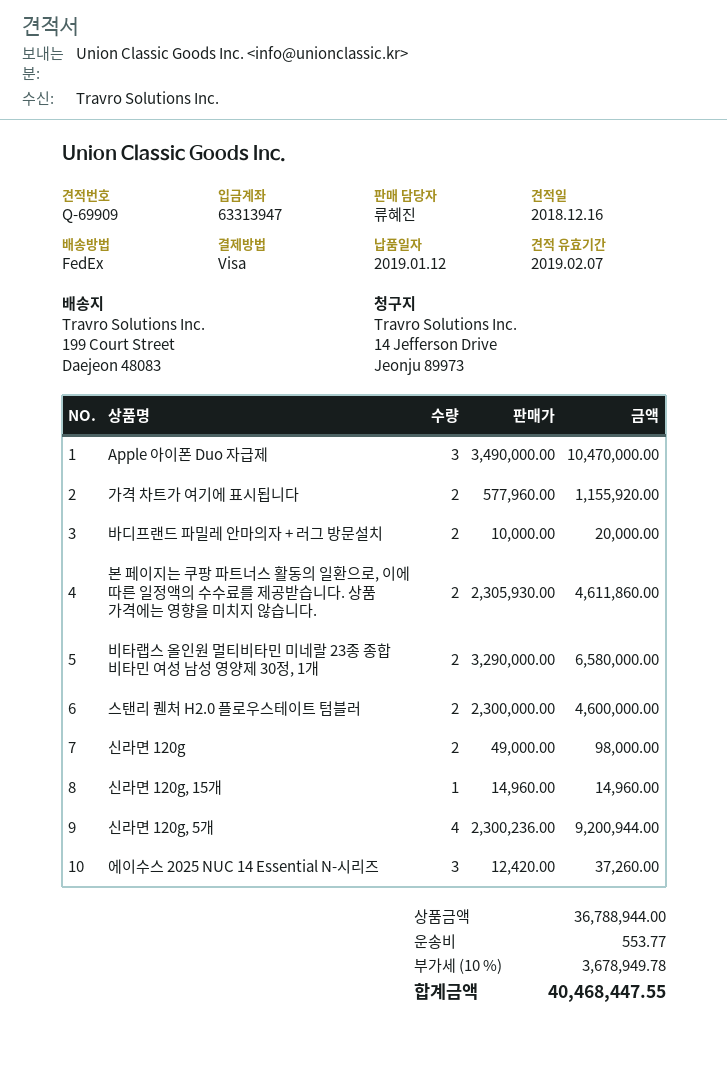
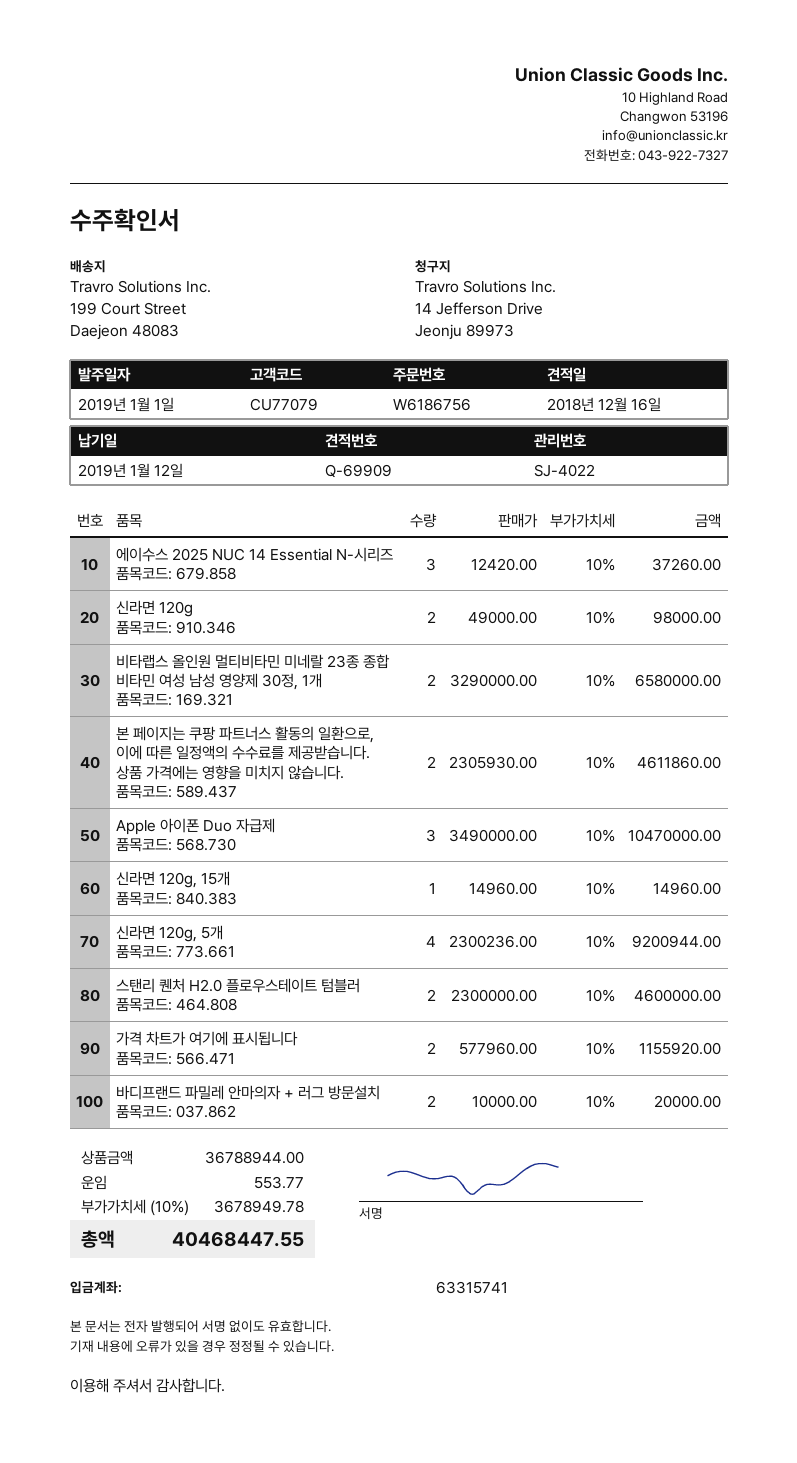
bank account: 63313947 -> 63315741

